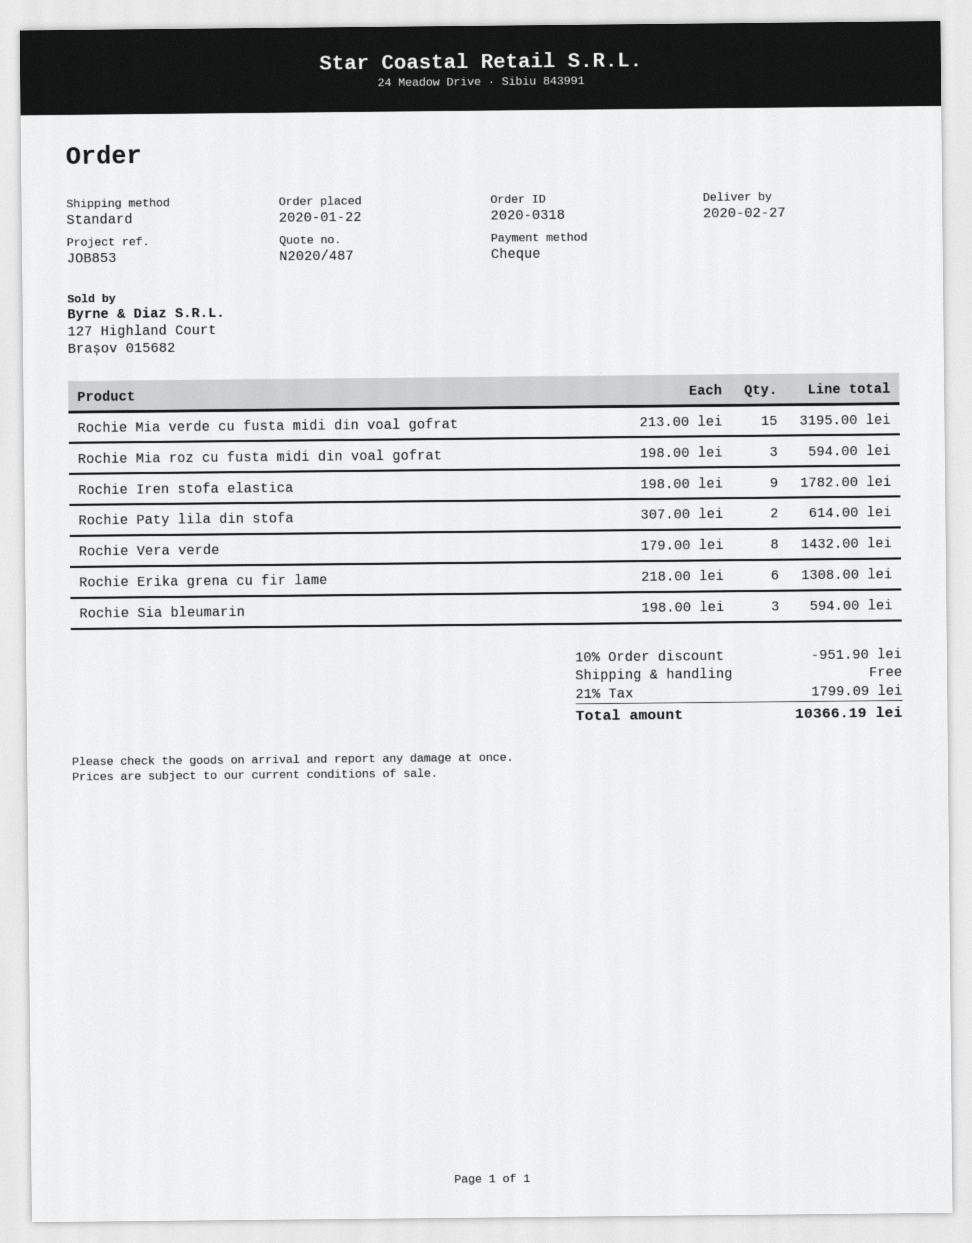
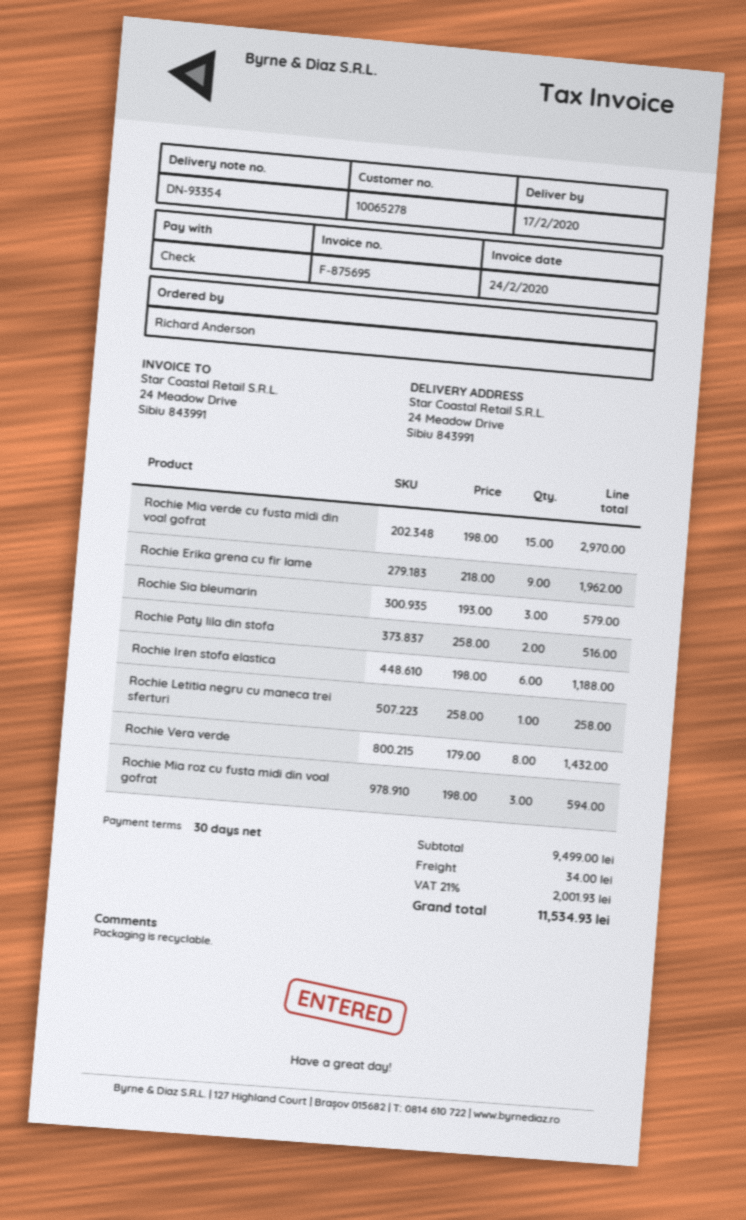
delivery date: 2020-02-27 -> 2020-02-17
Rochie Mia verde cu fusta midi din voal gofrat: 15 x 213.00 = 3195.00 -> 15 x 198.00 = 2970.00
Rochie Iren stofa elastica: 9 x 198.00 = 1782.00 -> 6 x 198.00 = 1188.00
Rochie Paty lila din stofa: 2 x 307.00 = 614.00 -> 2 x 258.00 = 516.00
Rochie Erika grena cu fir lame: 6 x 218.00 = 1308.00 -> 9 x 218.00 = 1962.00
Rochie Sia bleumarin: 3 x 198.00 = 594.00 -> 3 x 193.00 = 579.00
Rochie Letitia negru cu maneca trei sferturi: none -> 1 x 258.00 = 258.00
discount: 10% = 951.90 -> none
shipping: 0.00 -> 34.00
tax: 21% = 1799.09 -> 21% = 2001.93
total: 10366.19 -> 11534.93

